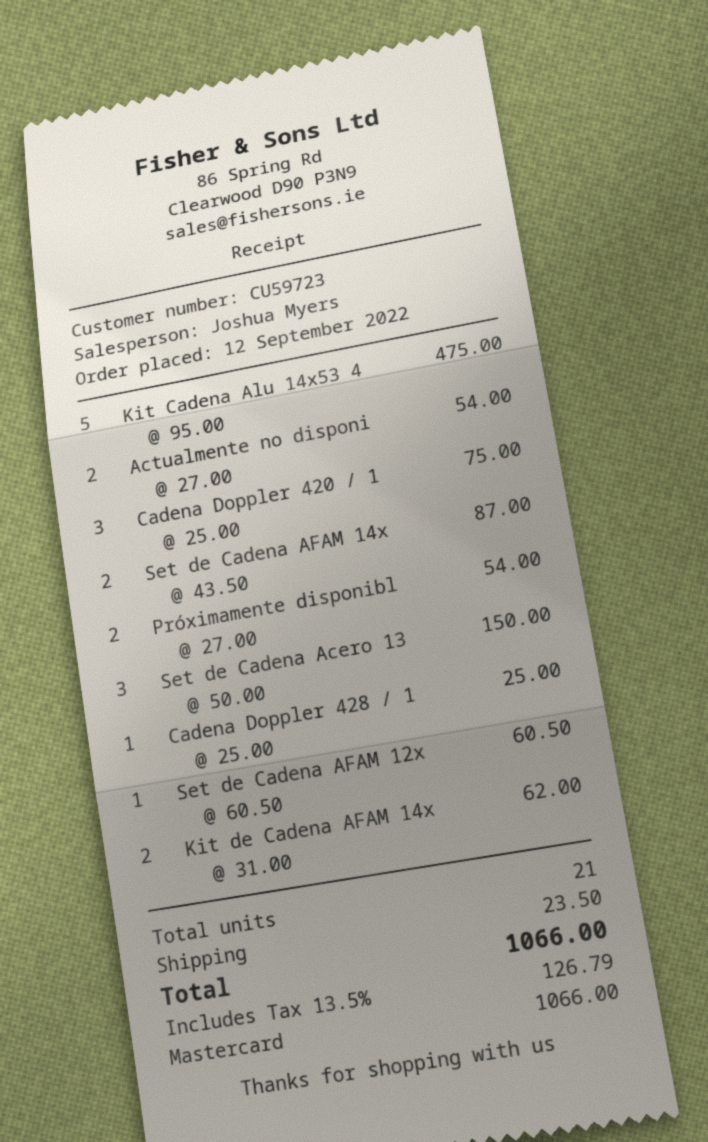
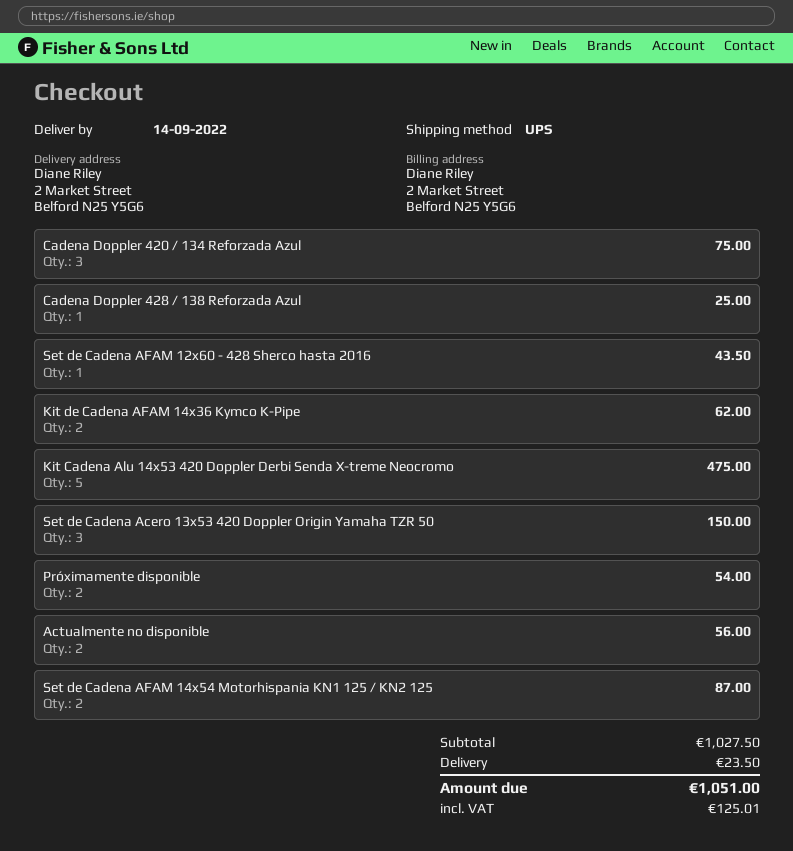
Actualmente no disponi: 2 for 54.00 -> 2 for 56.00
Set de Cadena AFAM 12x: 1 for 60.50 -> 1 for 43.50
tax: 126.79 -> 125.01
total: 1066.00 -> 1051.00

